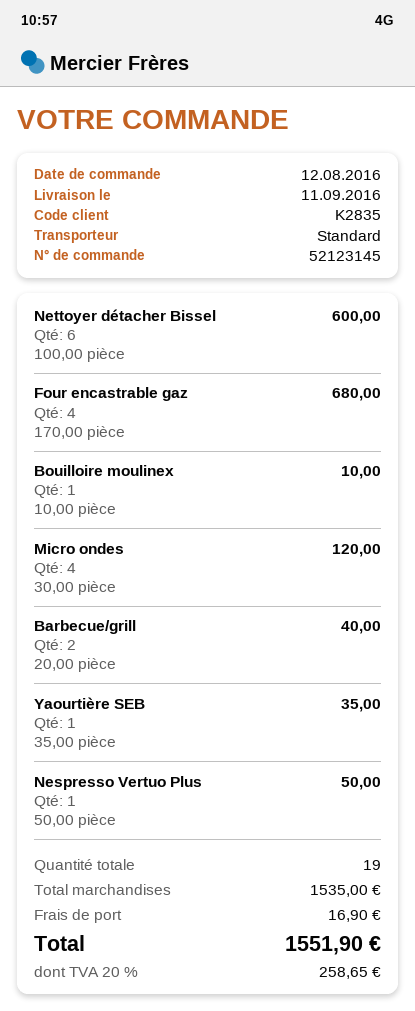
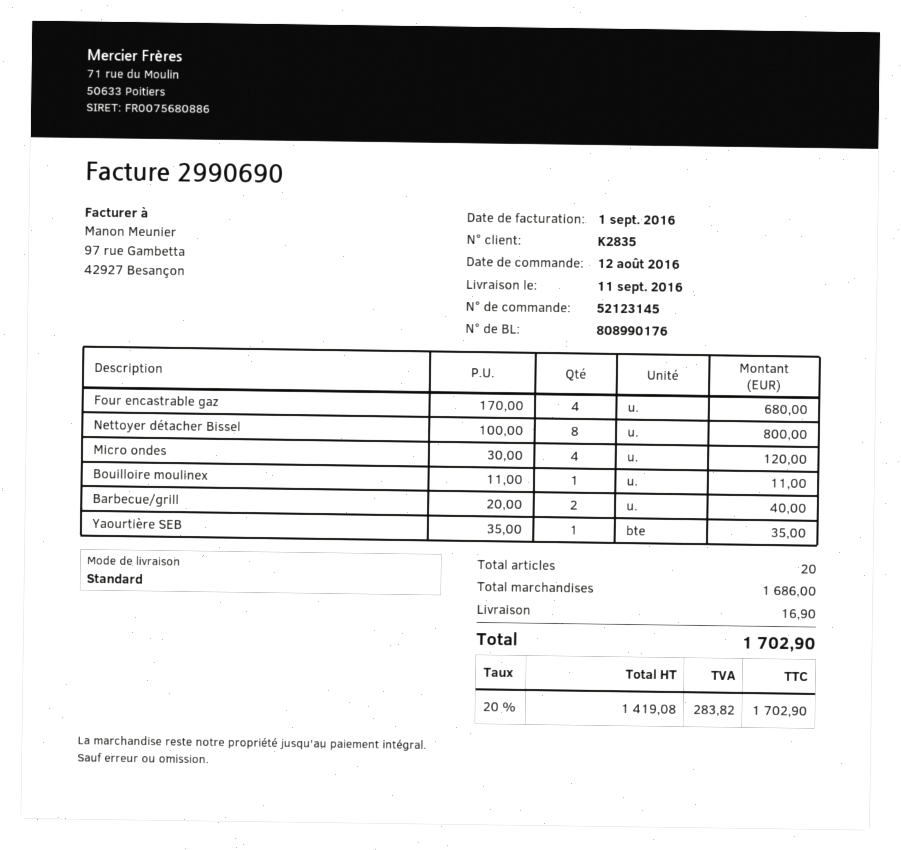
Nettoyer détacher Bissel: 6 x 100.00 = 600.00 -> 8 x 100.00 = 800.00
Bouilloire moulinex: 1 x 10.00 = 10.00 -> 1 x 11.00 = 11.00
Nespresso Vertuo Plus: 1 x 50.00 = 50.00 -> none
total quantity: 19 -> 20
subtotal: 1535.00 -> 1686.00
tax: 20% = 258.65 -> 20% = 283.82
total: 1551.90 -> 1702.90

